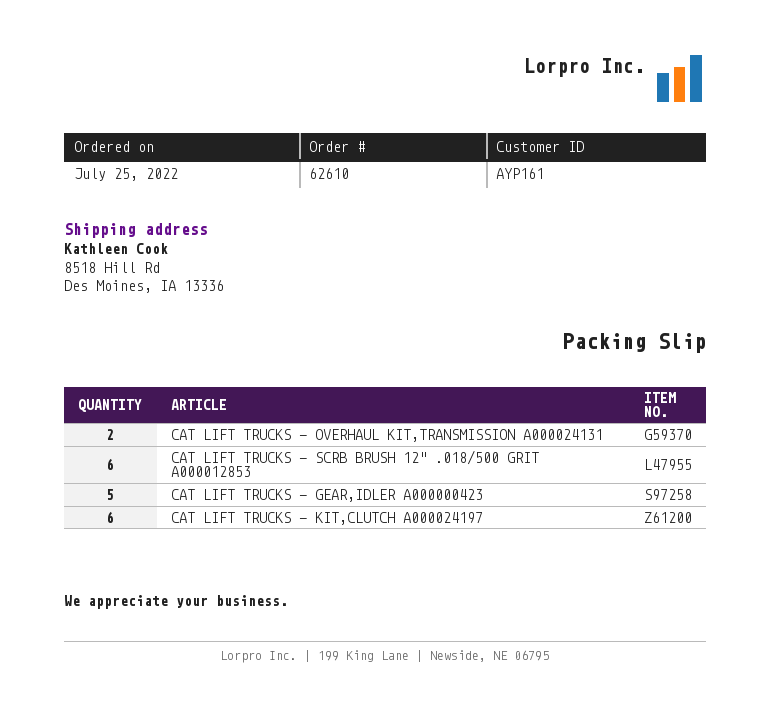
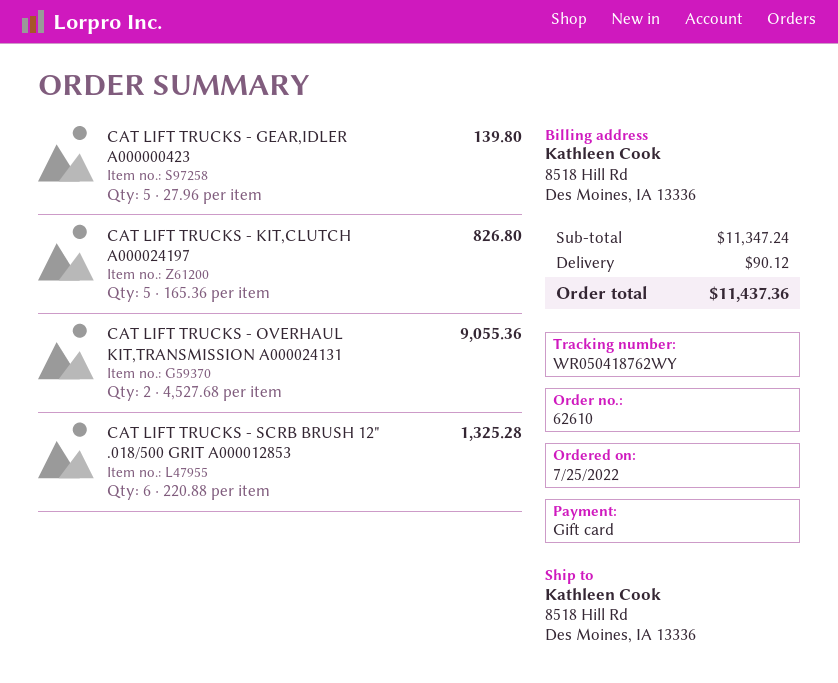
CAT LIFT TRUCKS - KIT,CLUTCH A000024197: 6 -> 5

